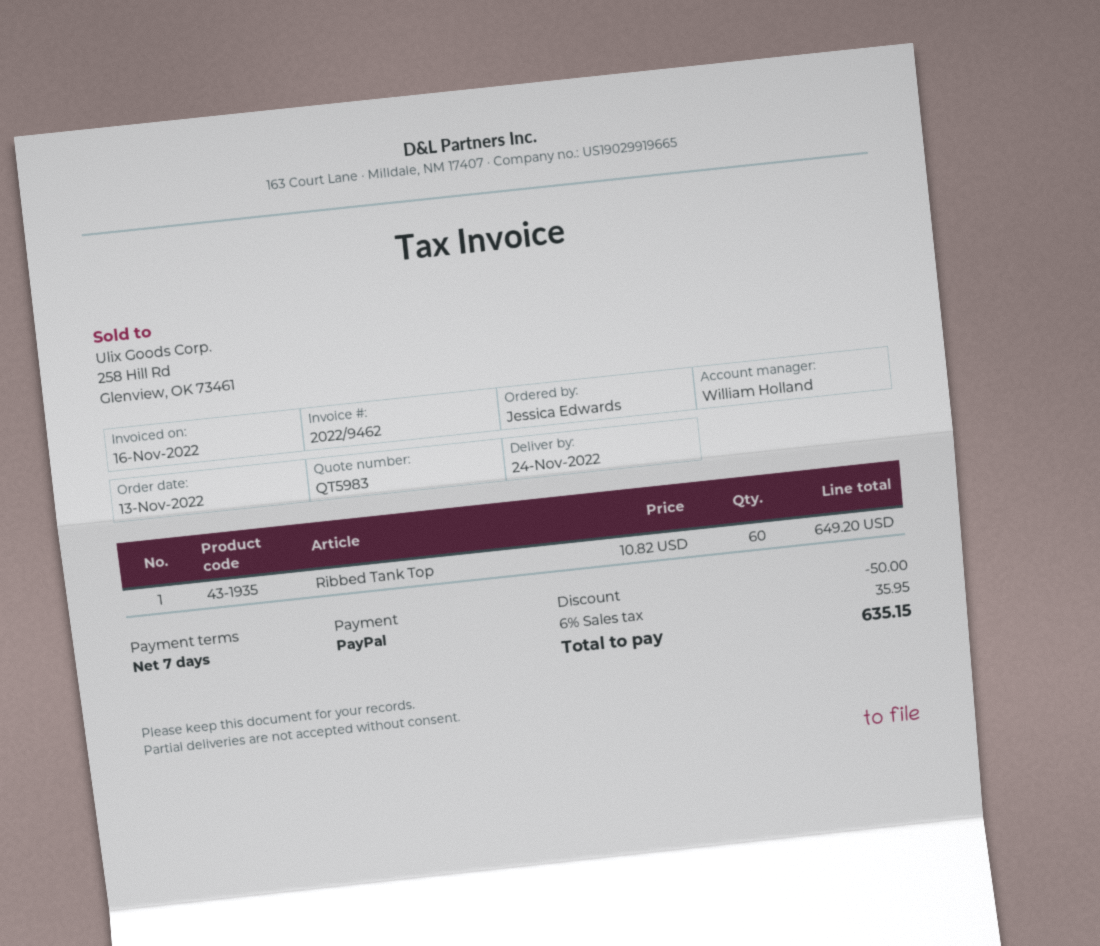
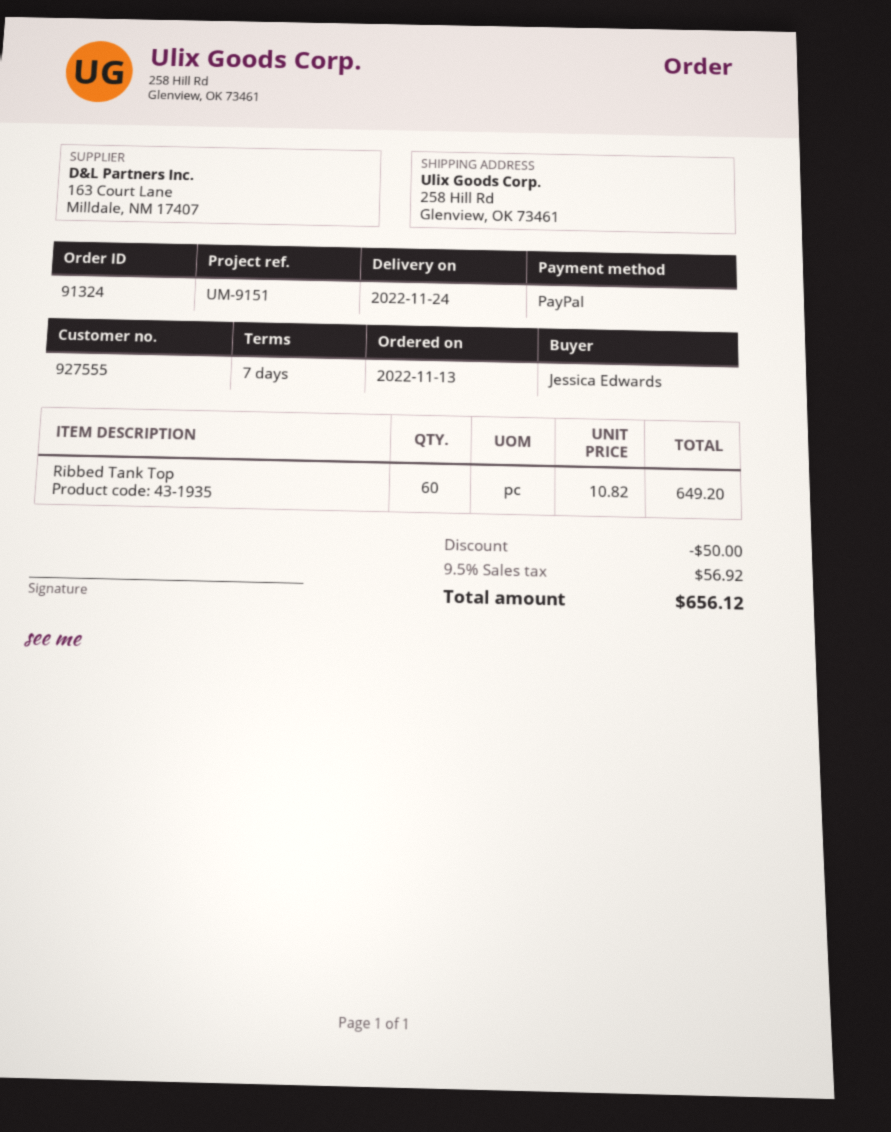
tax: 6% = 35.95 -> 9.5% = 56.92
total: 635.15 -> 656.12

